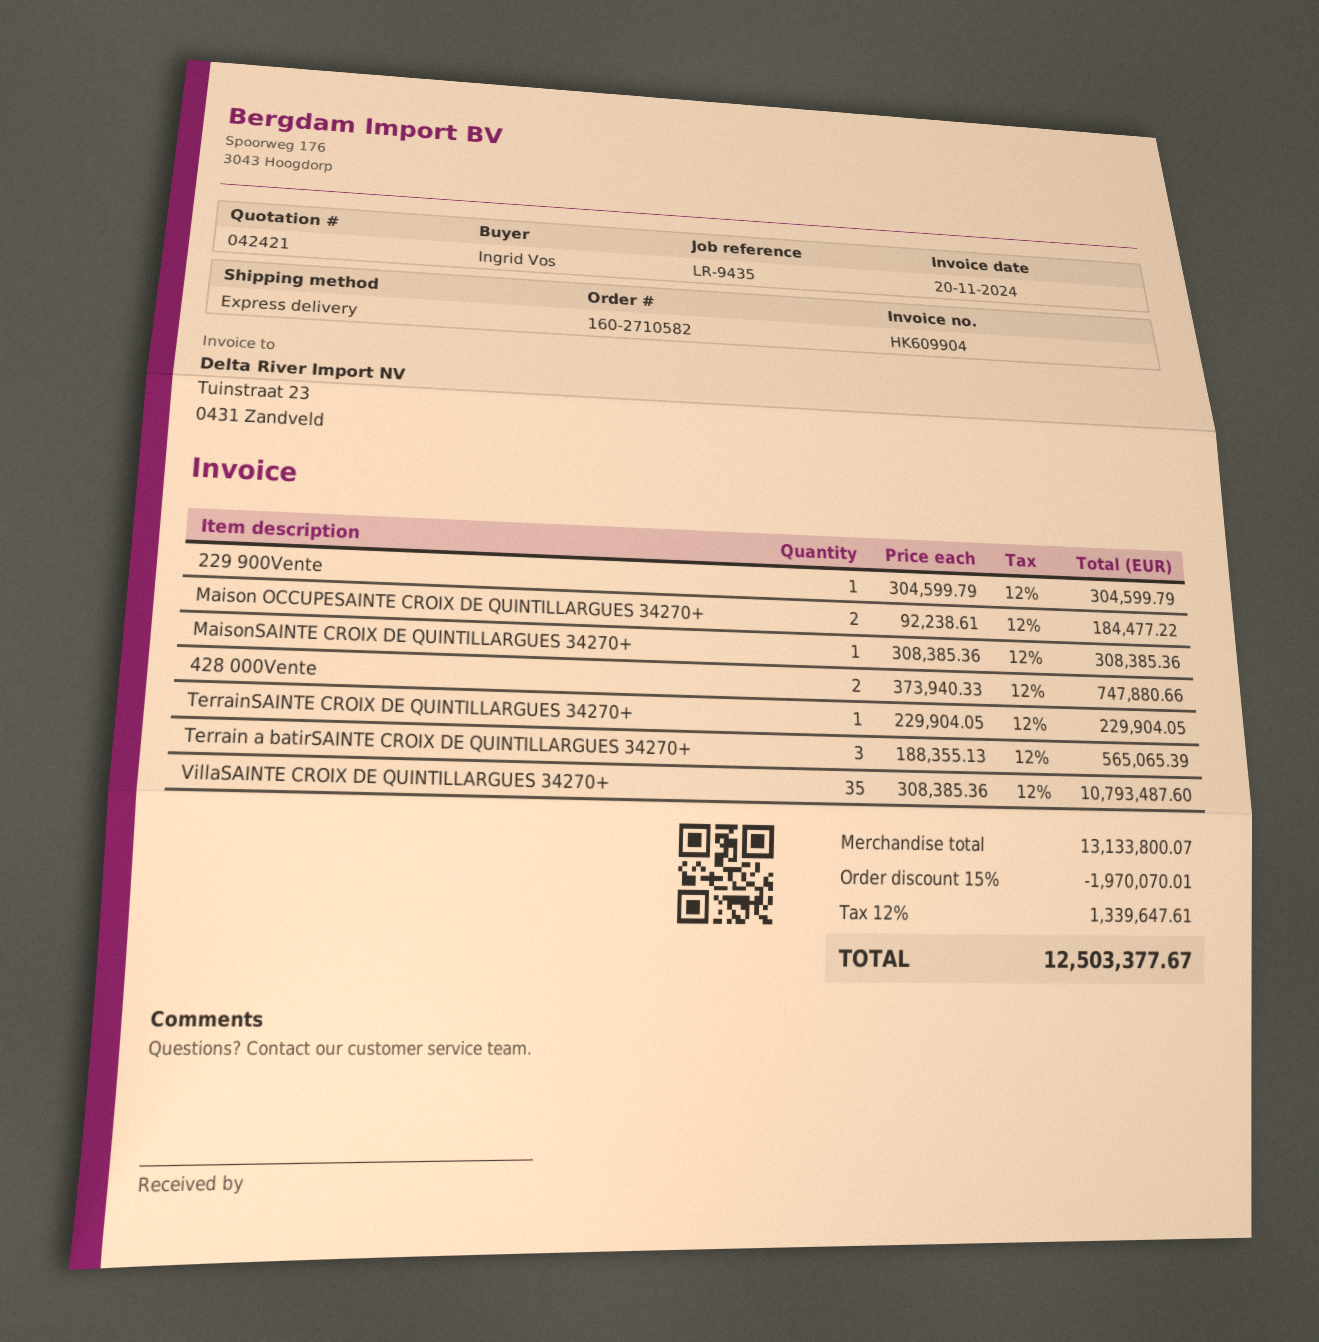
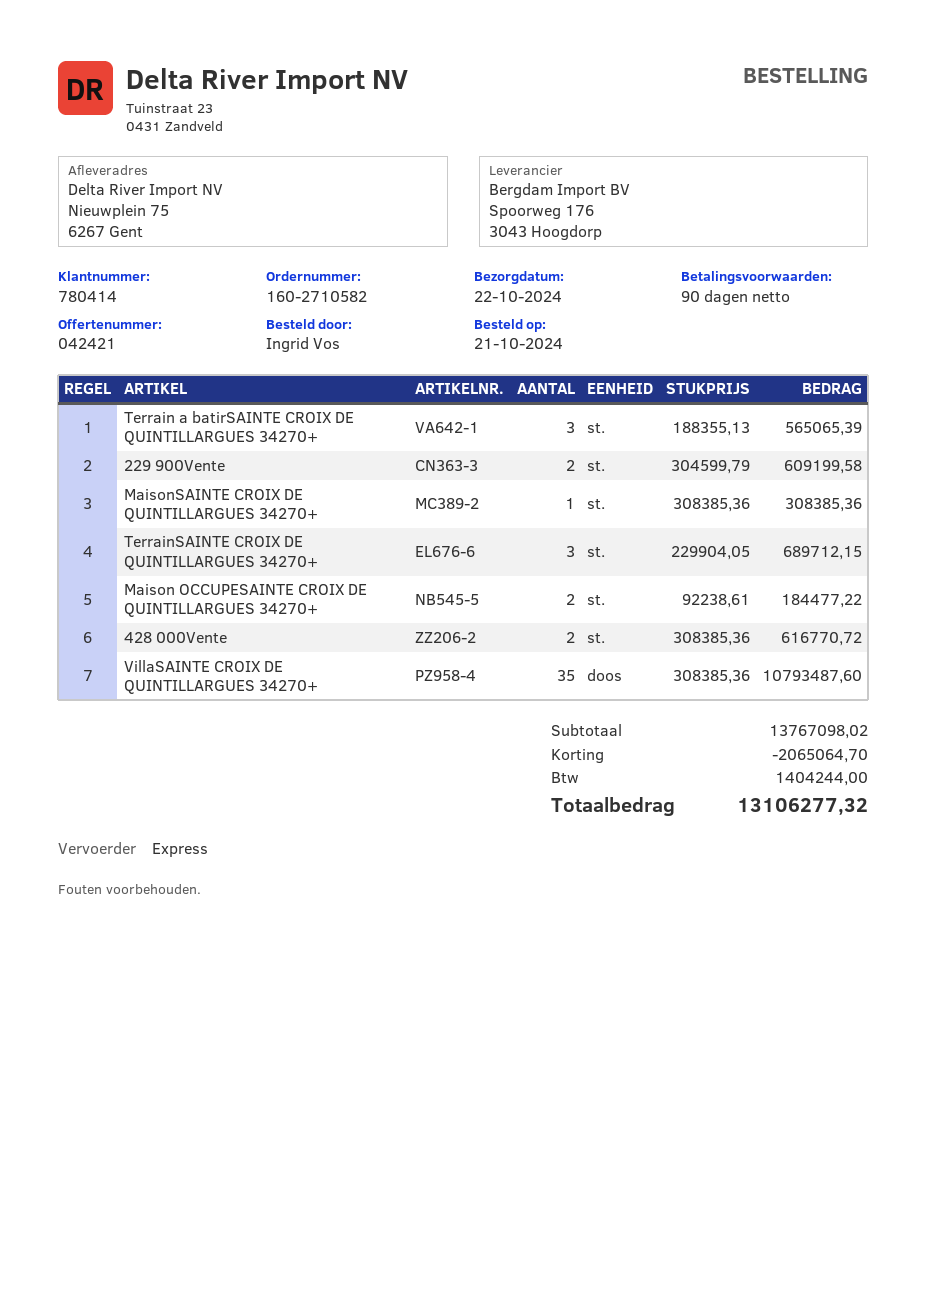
229 900Vente: 1 x 304599.79 = 304599.79 -> 2 x 304599.79 = 609199.58
428 000Vente: 2 x 373940.33 = 747880.66 -> 2 x 308385.36 = 616770.72
TerrainSAINTE CROIX DE QUINTILLARGUES 34270+: 1 x 229904.05 = 229904.05 -> 3 x 229904.05 = 689712.15
subtotal: 13133800.07 -> 13767098.02
discount: 1970070.01 -> 2065064.70
tax: 1339647.61 -> 1404244.00
total: 12503377.67 -> 13106277.32

